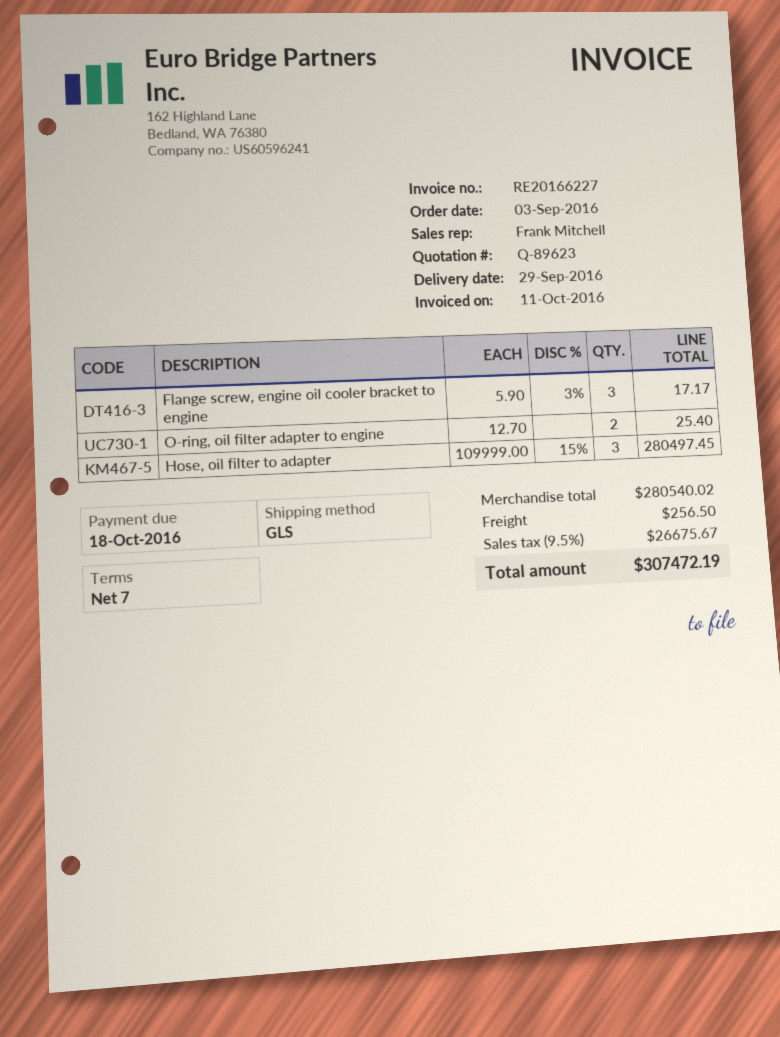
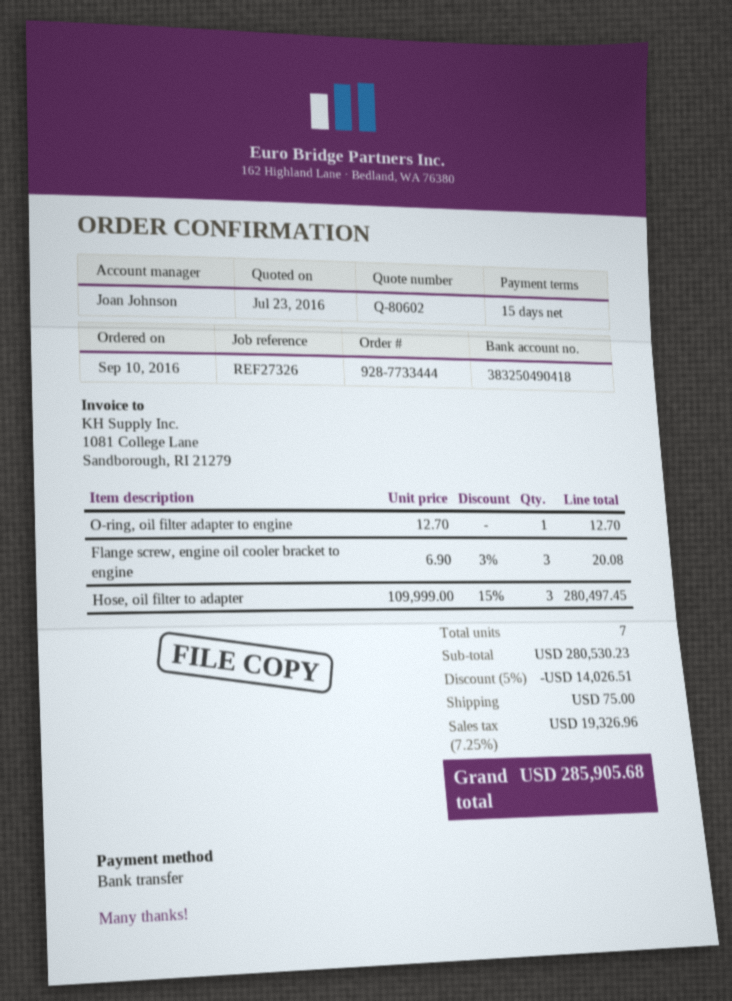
quote number: Q-89623 -> Q-80602
order date: 2016-09-03 -> 2016-09-10
payment terms: 7 days -> 15 days
sales rep: Frank Mitchell -> Joan Johnson
Flange screw, engine oil cooler bracket to engine: 3 x 5.90 - 3% = 17.17 -> 3 x 6.90 - 3% = 20.08
O-ring, oil filter adapter to engine: 2 x 12.70 = 25.40 -> 1 x 12.70 = 12.70
subtotal: 280540.02 -> 280530.23
discount: none -> 5% = 14026.51
shipping: 256.50 -> 75.00
tax: 9.5% = 26675.67 -> 7.25% = 19326.96
total: 307472.19 -> 285905.68

